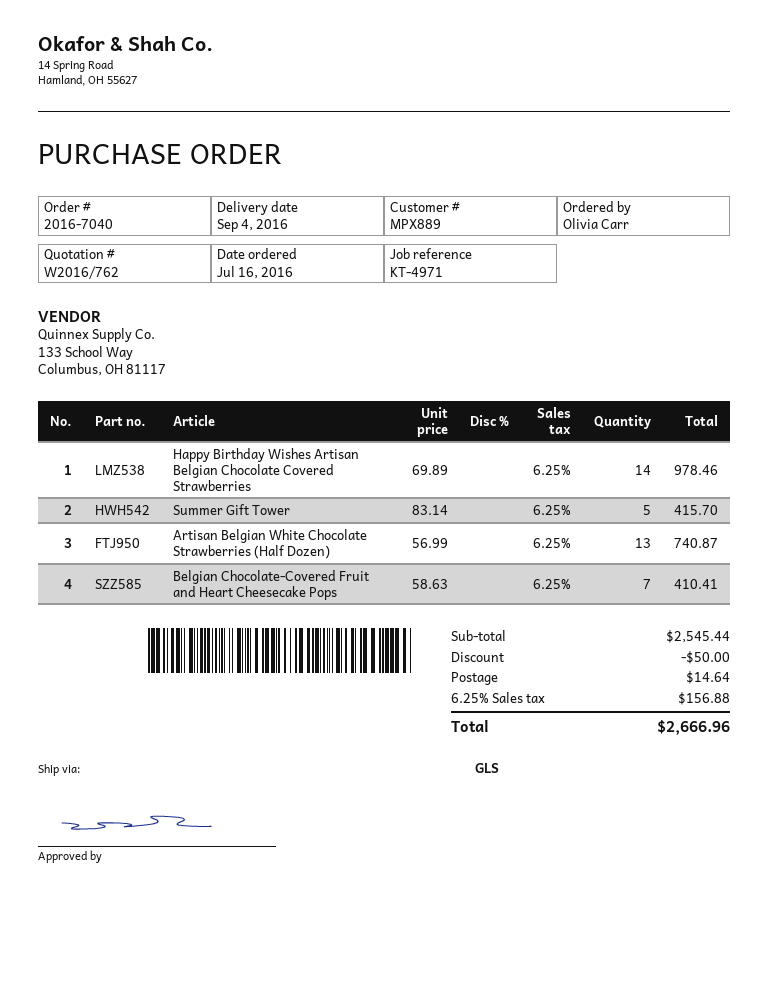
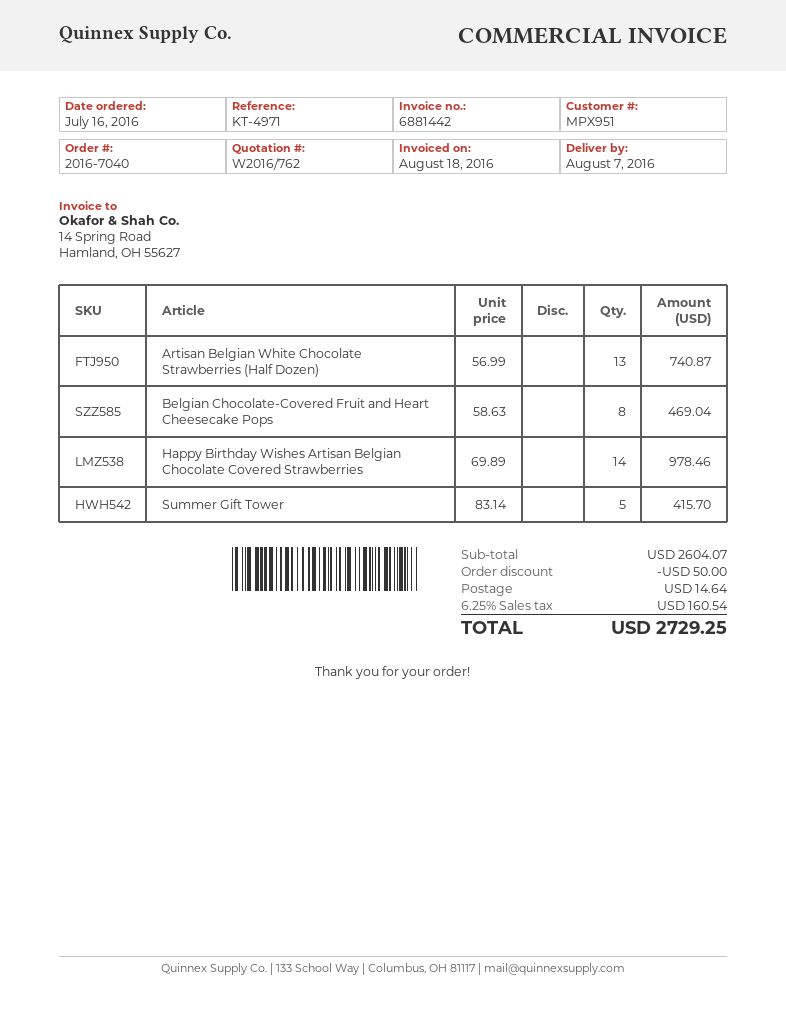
delivery date: 2016-09-04 -> 2016-08-07
customer number: MPX889 -> MPX951
Belgian Chocolate-Covered Fruit and Heart Cheesecake Pops: 7 x 58.63 = 410.41 -> 8 x 58.63 = 469.04
subtotal: 2545.44 -> 2604.07
tax: 6.25% = 156.88 -> 6.25% = 160.54
total: 2666.96 -> 2729.25

